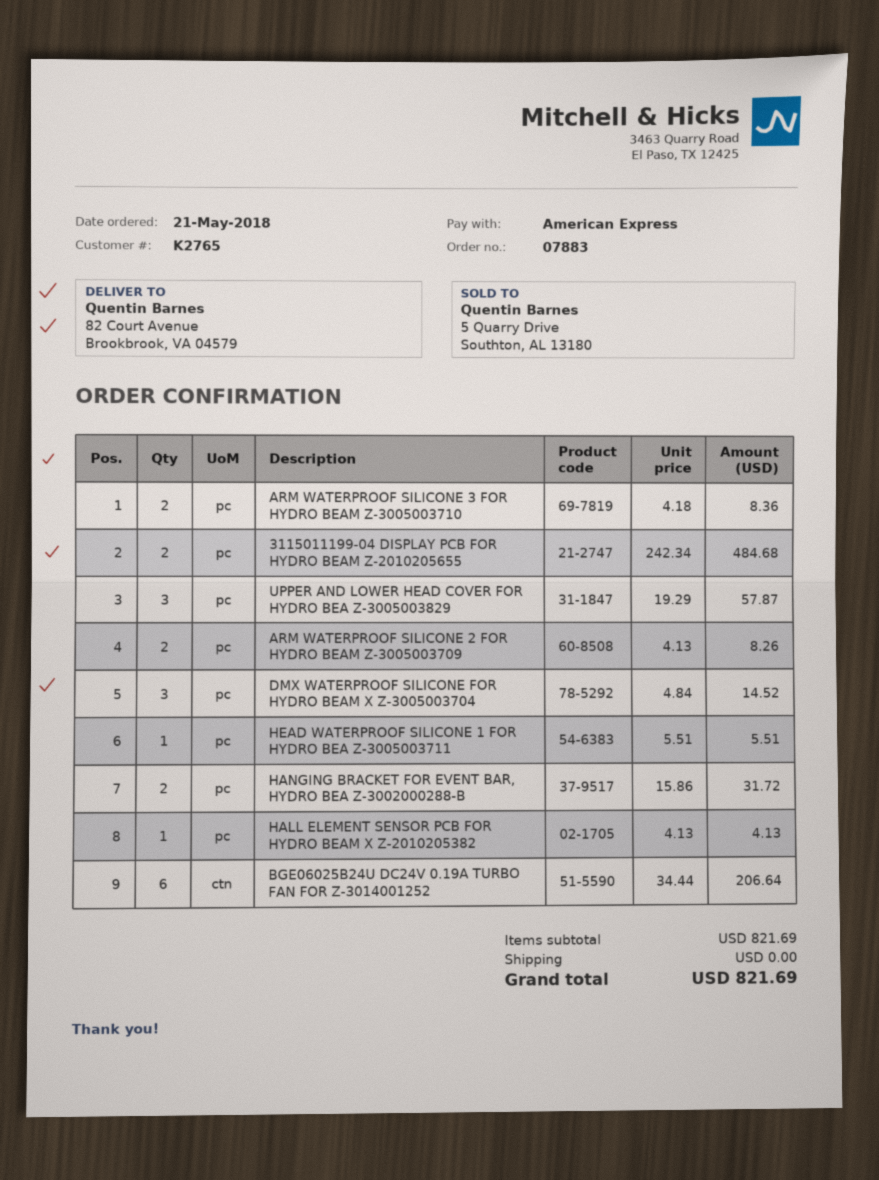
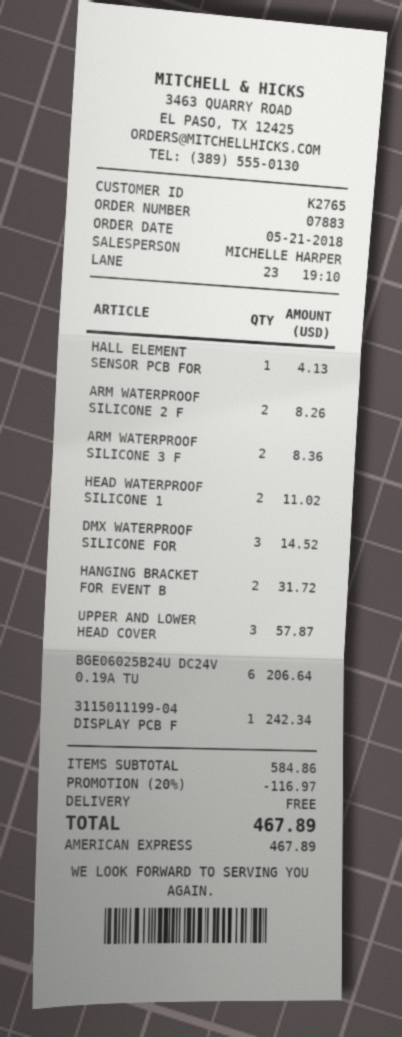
3115011199-04 DISPLAY PCB FOR HYDRO BEAM Z-2010205655: 2 for 484.68 -> 1 for 242.34
HEAD WATERPROOF SILICONE 1 FOR HYDRO BEA Z-3005003711: 1 for 5.51 -> 2 for 11.02
subtotal: 821.69 -> 584.86
discount: none -> 20% = 116.97
total: 821.69 -> 467.89

